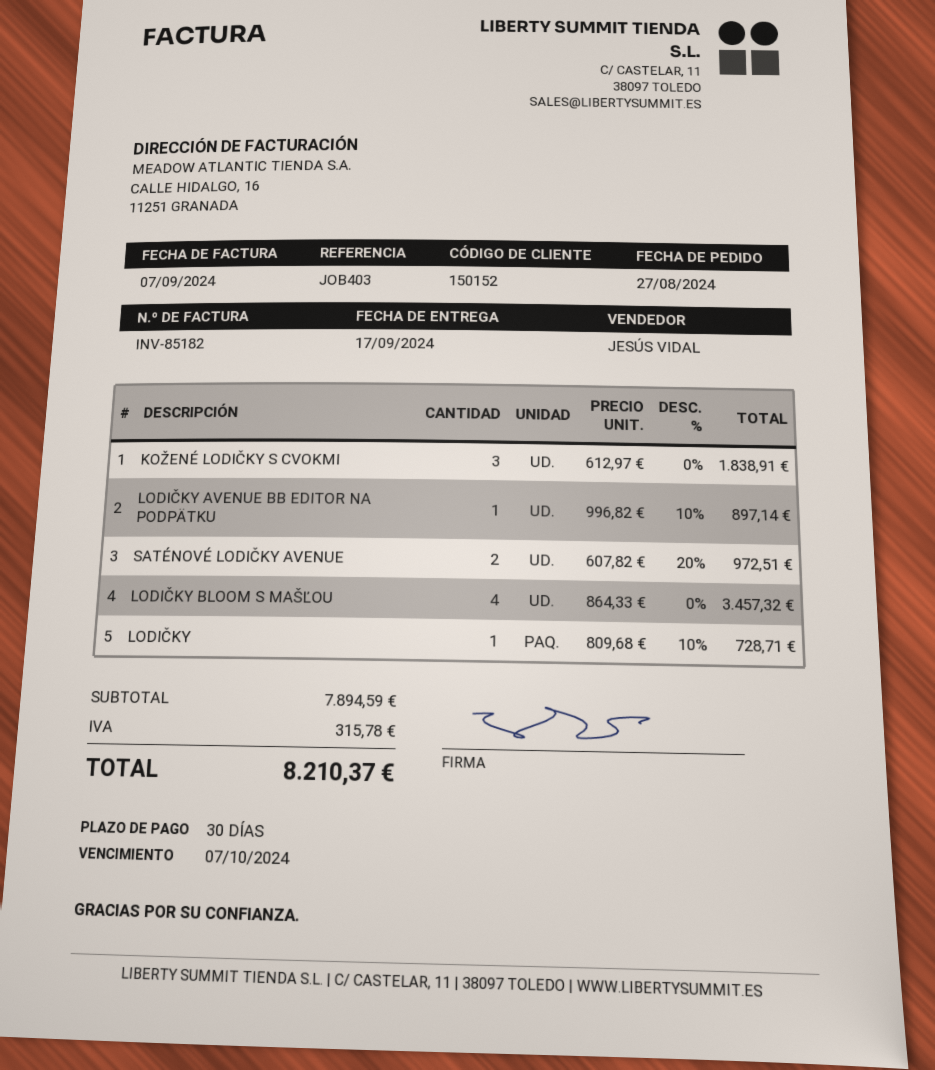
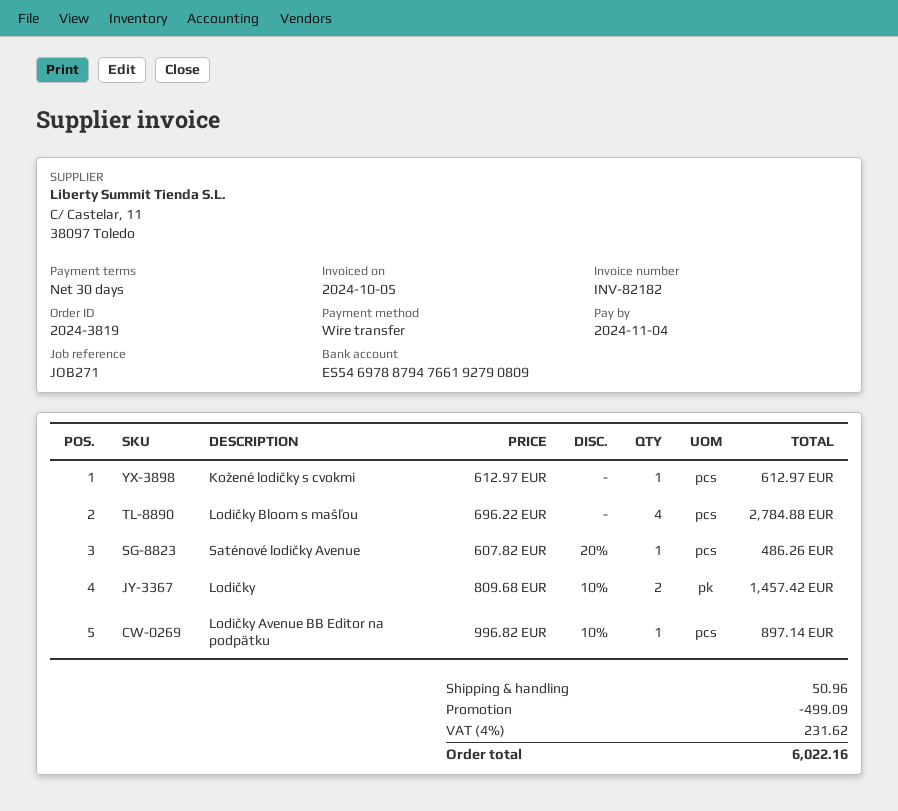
invoice number: INV-85182 -> INV-82182
invoice date: 2024-09-07 -> 2024-10-05
due date: 2024-10-07 -> 2024-11-04
reference: JOB403 -> JOB271
KOŽENÉ LODIČKY S CVOKMI: 3 x 612.97 = 1838.91 -> 1 x 612.97 = 612.97
SATÉNOVÉ LODIČKY AVENUE: 2 x 607.82 - 20% = 972.51 -> 1 x 607.82 - 20% = 486.26
LODIČKY BLOOM S MAŠĽOU: 4 x 864.33 = 3457.32 -> 4 x 696.22 = 2784.88
LODIČKY: 1 x 809.68 - 10% = 728.71 -> 2 x 809.68 - 10% = 1457.42
discount: none -> 499.09
shipping: none -> 50.96
tax: 315.78 -> 231.62
total: 8210.37 -> 6022.16

